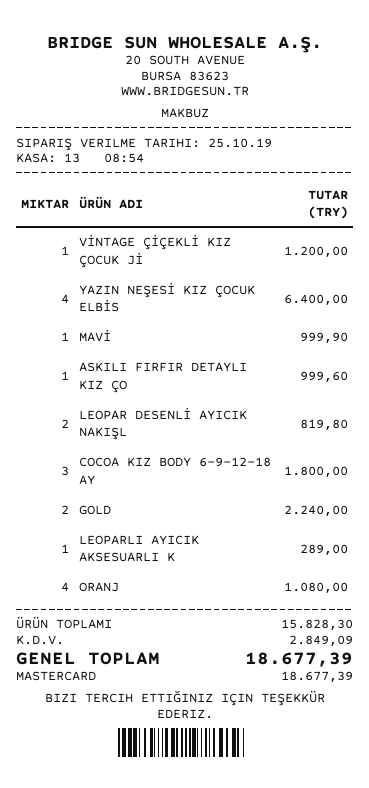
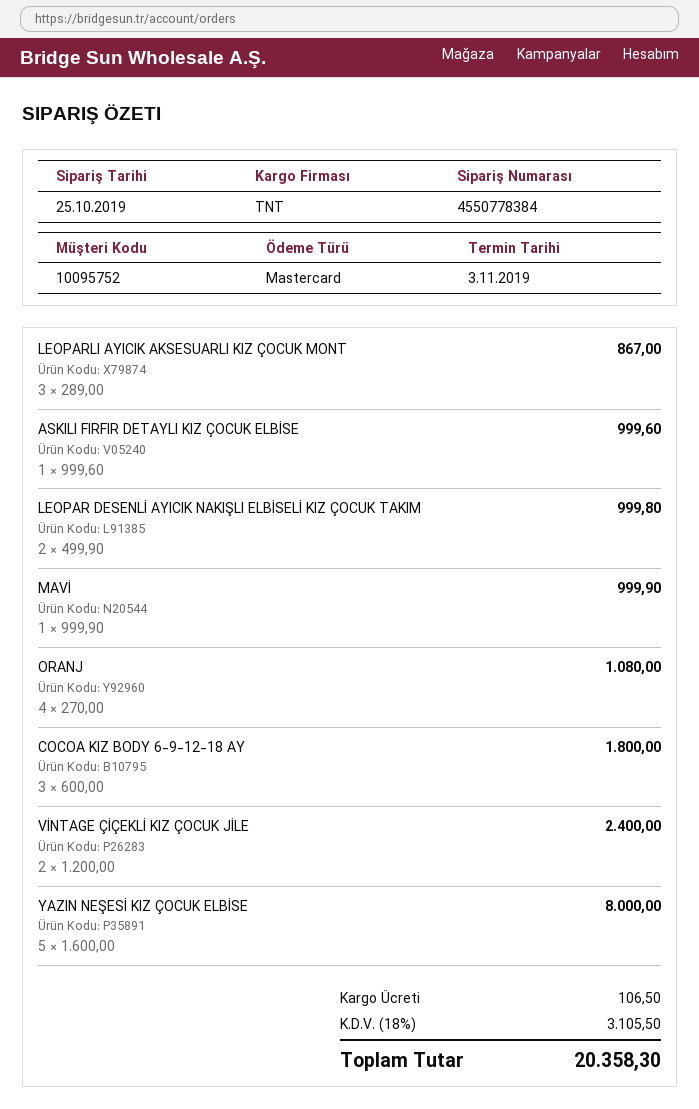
VİNTAGE ÇİÇEKLİ KIZ ÇOCUK Jİ: 1 for 1200.00 -> 2 for 2400.00
YAZIN NEŞESİ KIZ ÇOCUK ELBİS: 4 for 6400.00 -> 5 for 8000.00
LEOPAR DESENLİ AYICIK NAKIŞL: 2 for 819.80 -> 2 for 999.80
GOLD: 2 for 2240.00 -> none
LEOPARLI AYICIK AKSESUARLI K: 1 for 289.00 -> 3 for 867.00
shipping: none -> 106.50
tax: 2849.09 -> 3105.50
total: 18677.39 -> 20358.30

